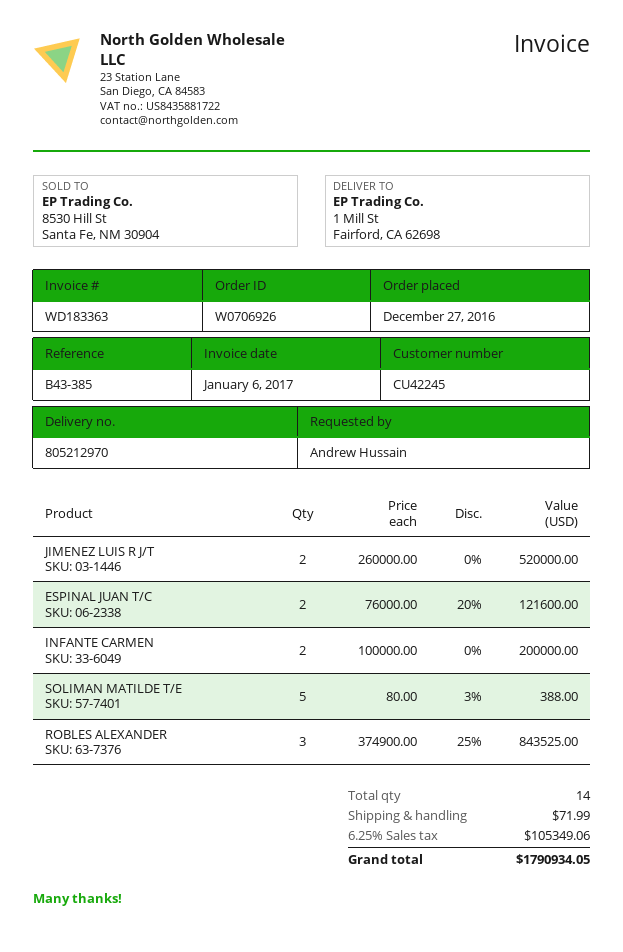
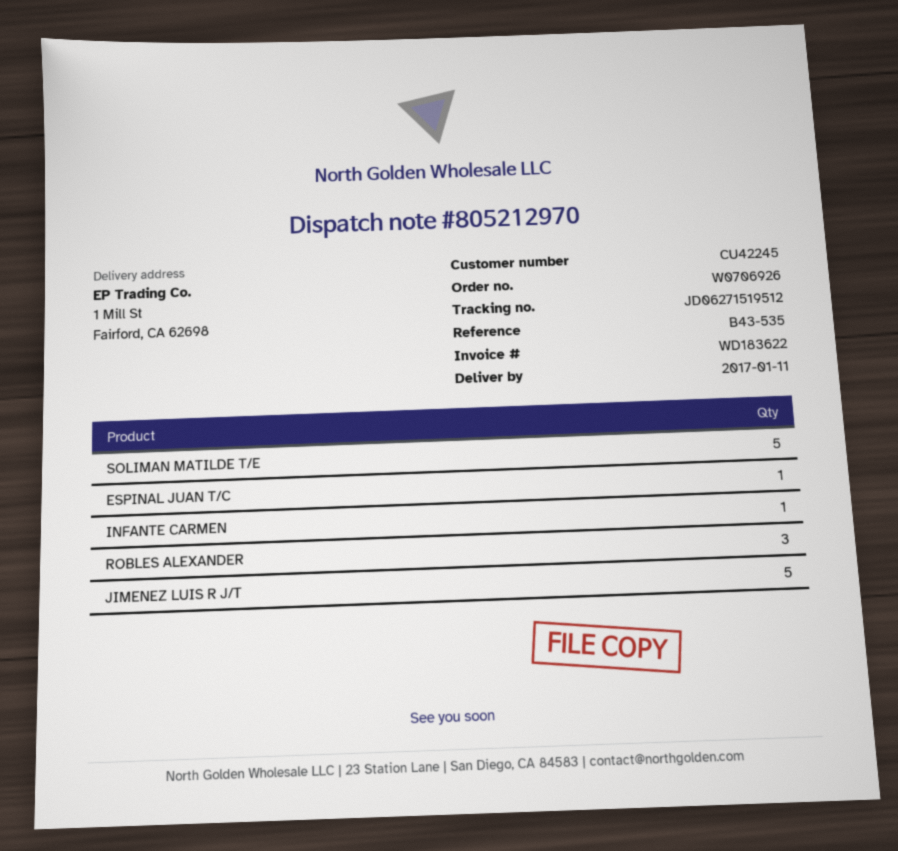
invoice number: WD183363 -> WD183622
reference: B43-385 -> B43-535
JIMENEZ LUIS R J/T: 2 -> 5
ESPINAL JUAN T/C: 2 -> 1
INFANTE CARMEN: 2 -> 1

